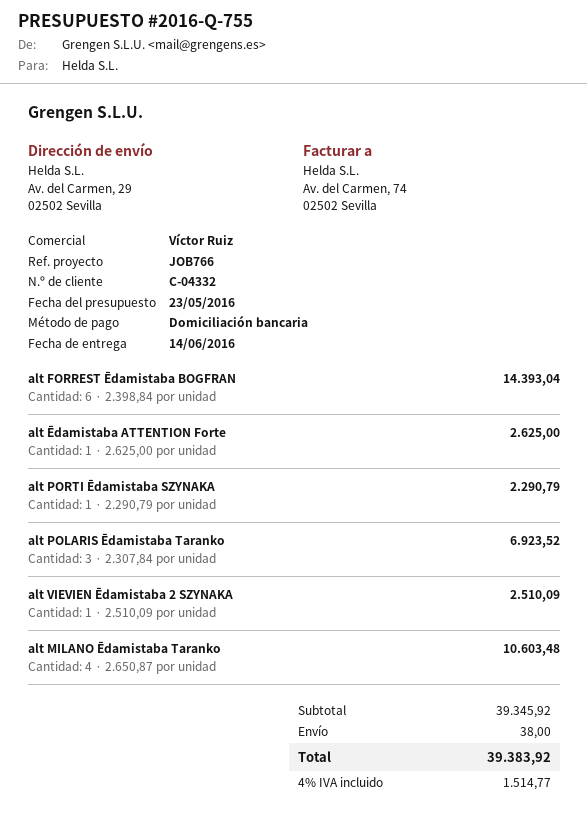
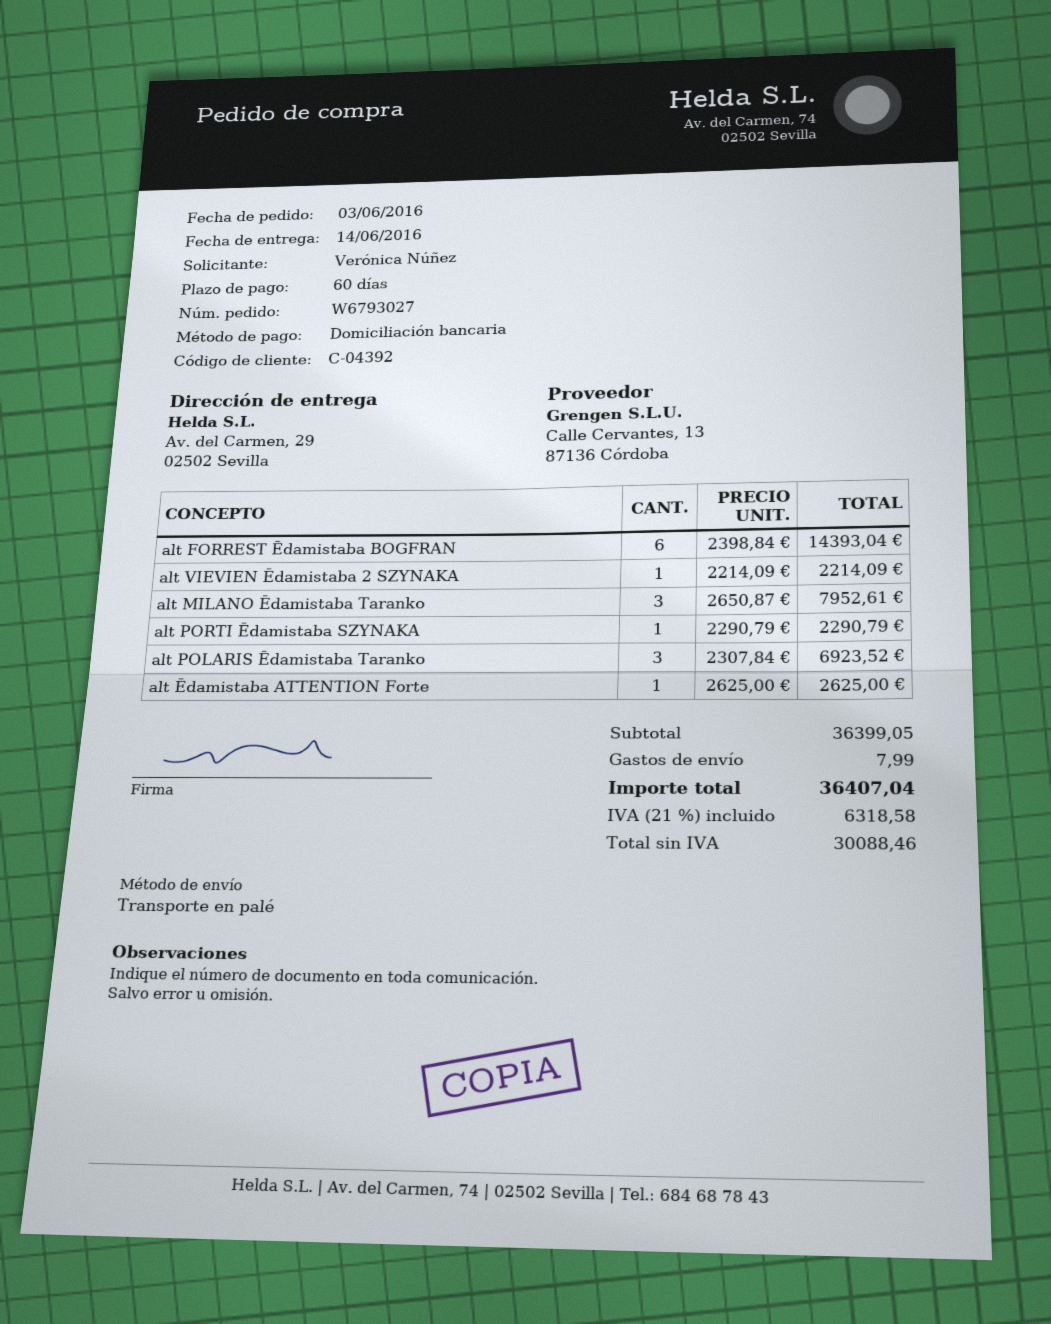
customer number: C-04332 -> C-04392
alt VIEVIEN Ēdamistaba 2 SZYNAKA: 1 x 2510.09 = 2510.09 -> 1 x 2214.09 = 2214.09
alt MILANO Ēdamistaba Taranko: 4 x 2650.87 = 10603.48 -> 3 x 2650.87 = 7952.61
subtotal: 39345.92 -> 36399.05
shipping: 38.00 -> 7.99
tax: 4% = 1514.77 -> 21% = 6318.58
total: 39383.92 -> 36407.04

